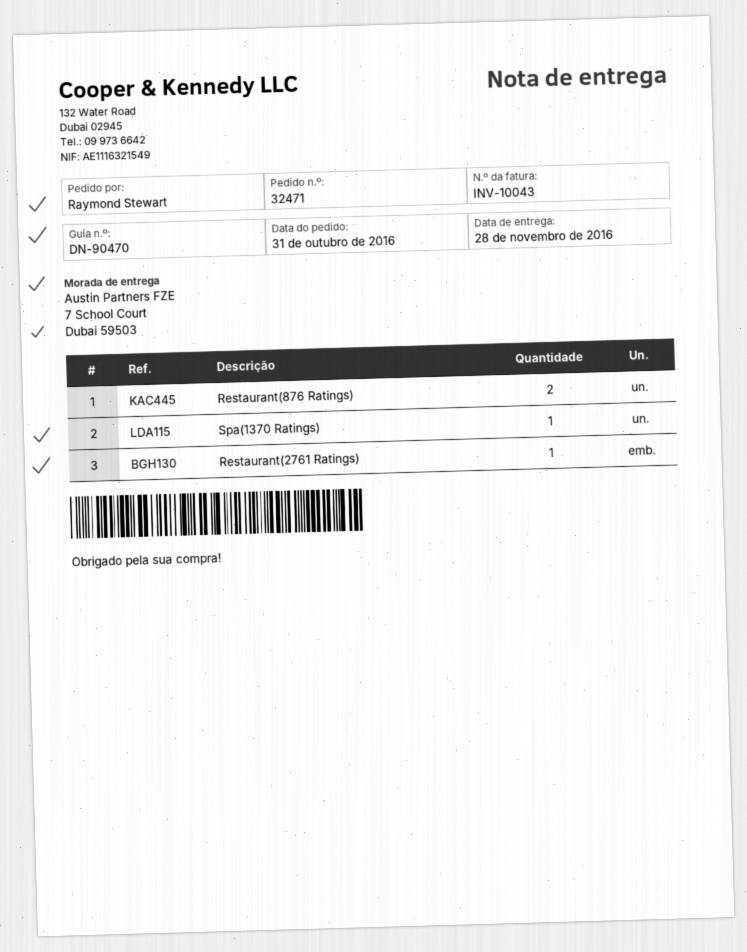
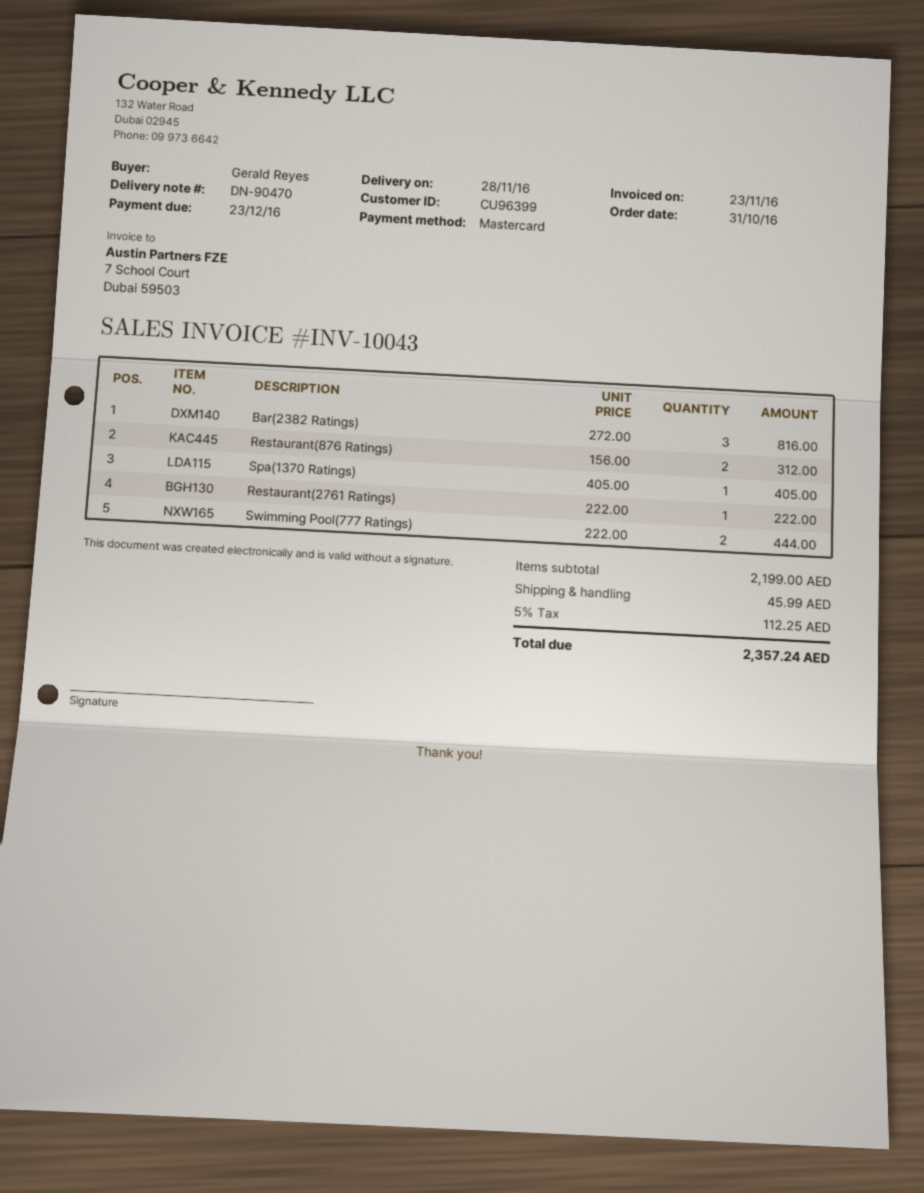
ordered by: Raymond Stewart -> Gerald Reyes
Bar(2382 Ratings): none -> 3
Swimming Pool(777 Ratings): none -> 2

